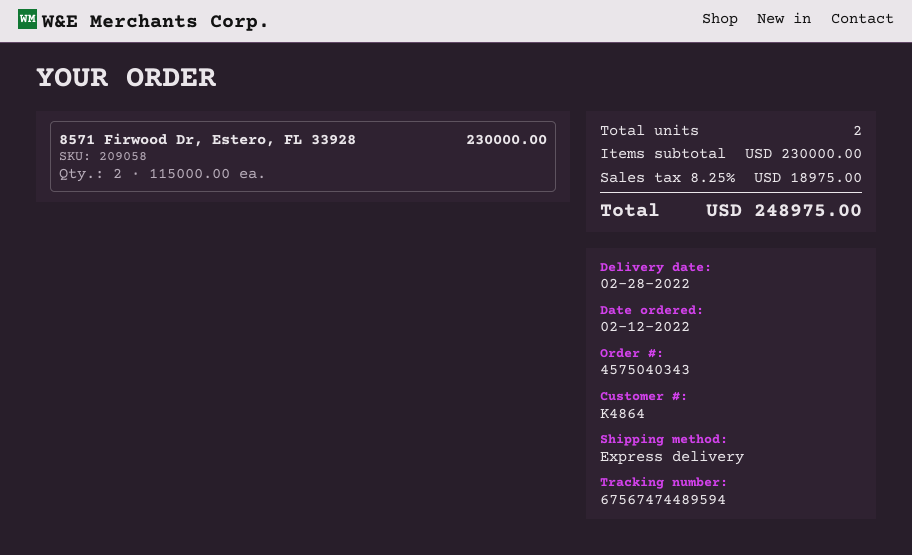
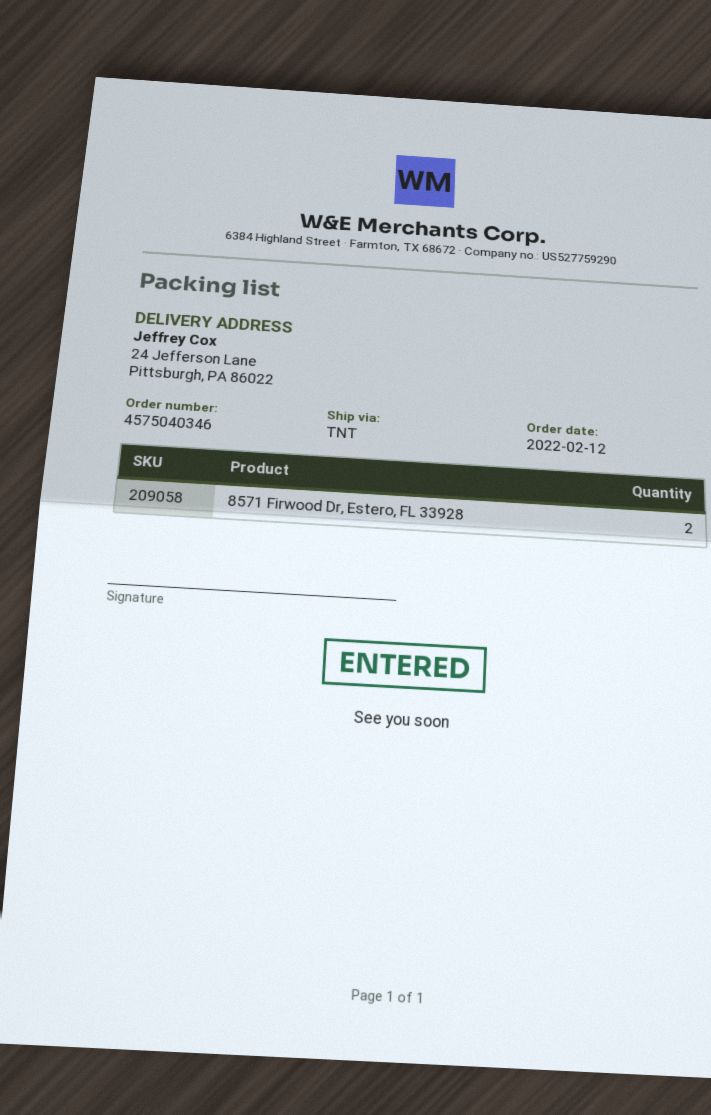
order number: 4575040343 -> 4575040346
shipping method: express -> TNT

